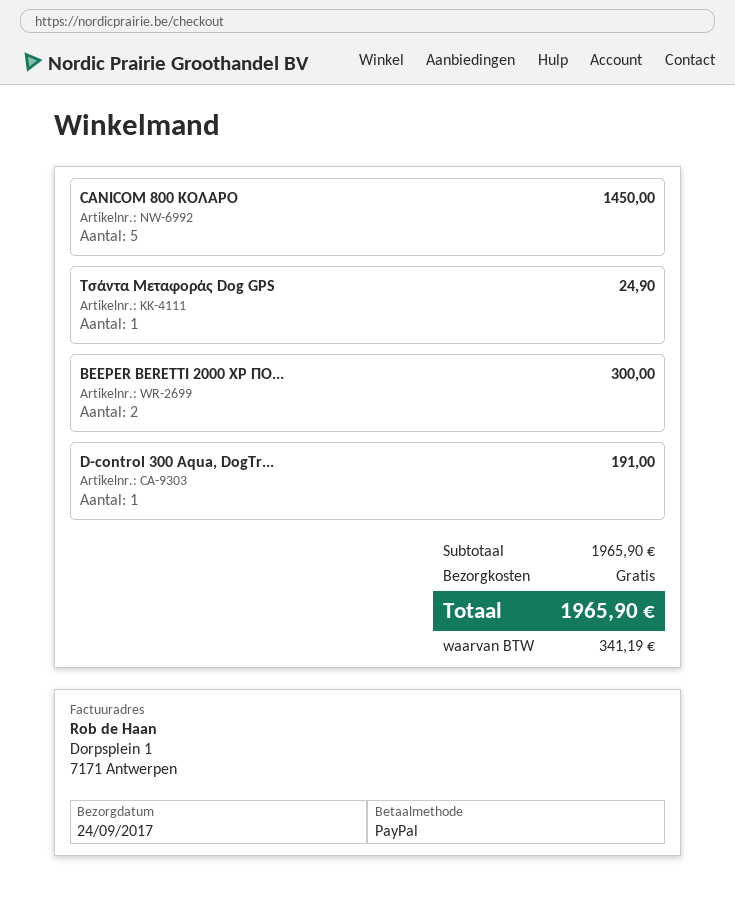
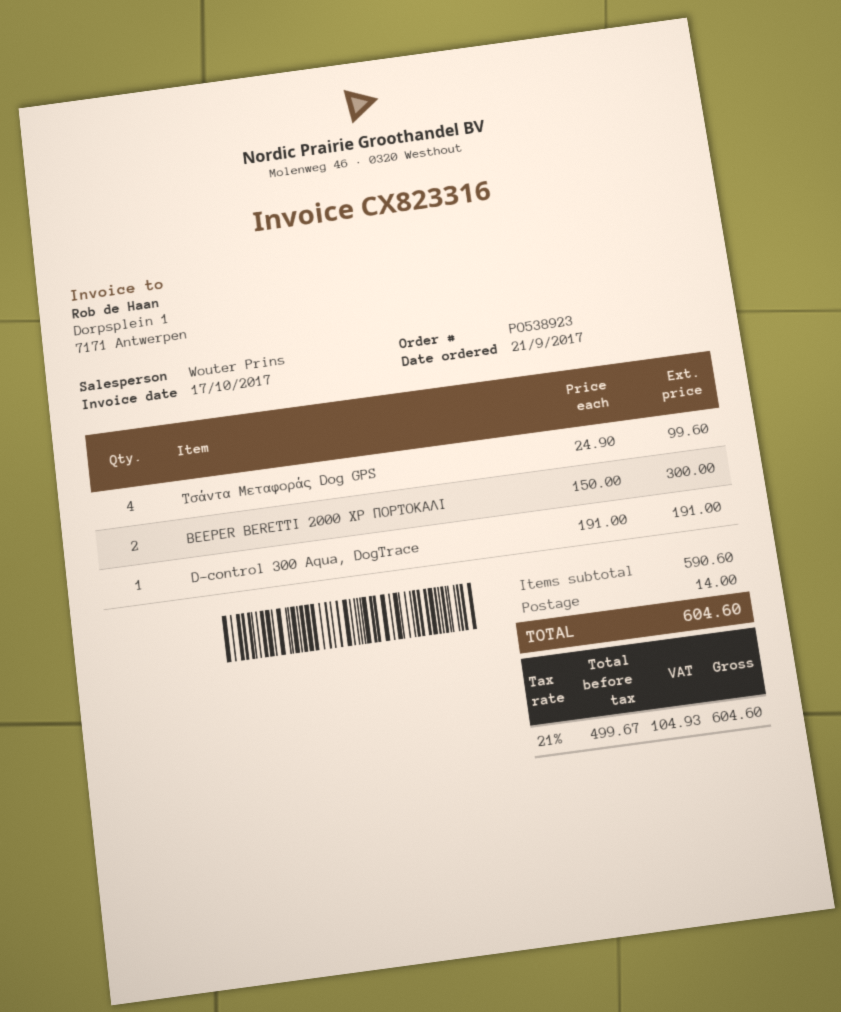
CANICOM 800 ΚΟΛΑΡΟ: 5 for 1450.00 -> none
Τσάντα Μεταφοράς Dog GPS: 1 for 24.90 -> 4 for 99.60
subtotal: 1965.90 -> 590.60
shipping: 0.00 -> 14.00
tax: 341.19 -> 104.93
total: 1965.90 -> 604.60

